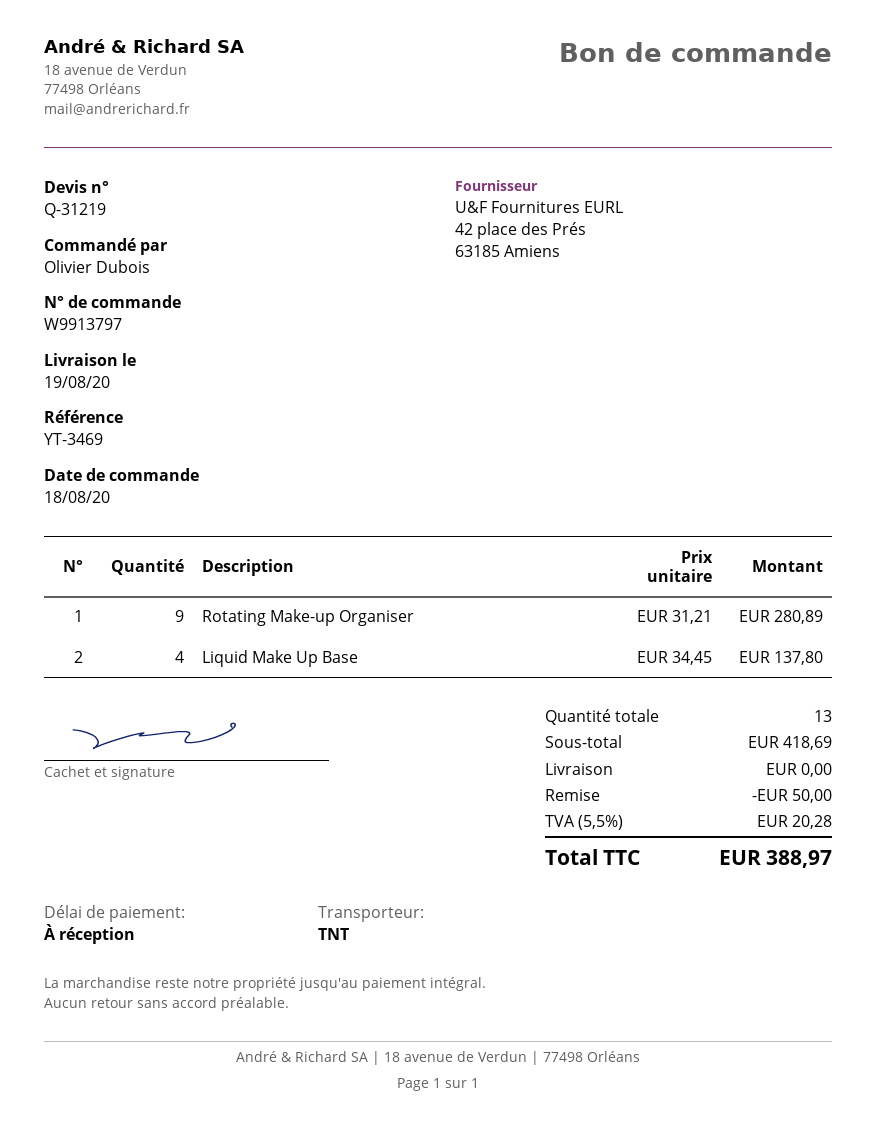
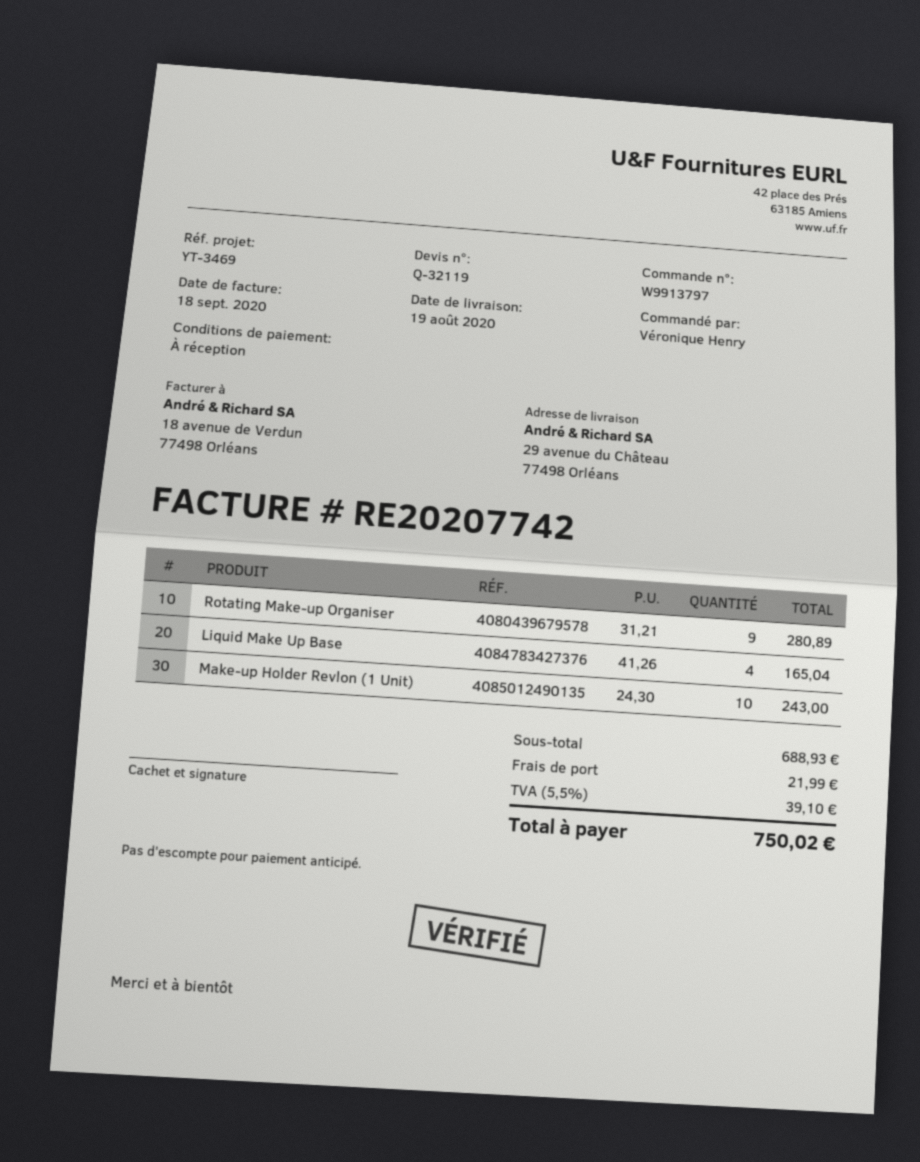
quote number: Q-31219 -> Q-32119
ordered by: Olivier Dubois -> Véronique Henry
Liquid Make Up Base: 4 x 34.45 = 137.80 -> 4 x 41.26 = 165.04
Make-up Holder Revlon (1 Unit): none -> 10 x 24.30 = 243.00
subtotal: 418.69 -> 688.93
discount: 50.00 -> none
shipping: 0.00 -> 21.99
tax: 5.5% = 20.28 -> 5.5% = 39.10
total: 388.97 -> 750.02

